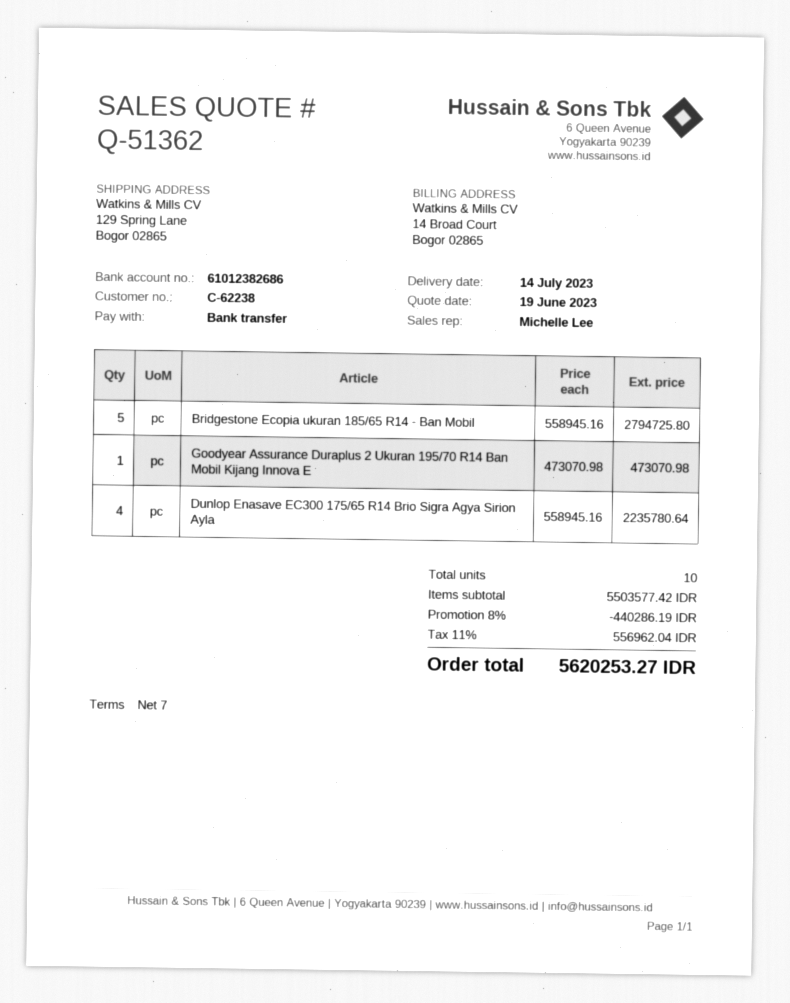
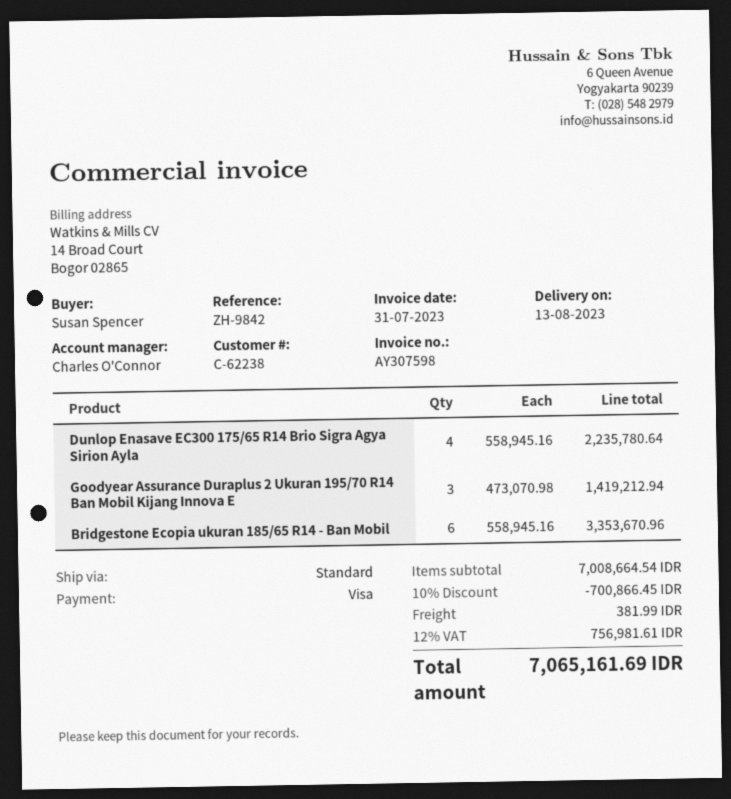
delivery date: 2023-07-14 -> 2023-08-13
sales rep: Michelle Lee -> Charles O'Connor
payment method: bank transfer -> Visa
Bridgestone Ecopia ukuran 185/65 R14 - Ban Mobil: 5 x 558945.16 = 2794725.80 -> 6 x 558945.16 = 3353670.96
Goodyear Assurance Duraplus 2 Ukuran 195/70 R14 Ban Mobil Kijang Innova E: 1 x 473070.98 = 473070.98 -> 3 x 473070.98 = 1419212.94
subtotal: 5503577.42 -> 7008664.54
discount: 8% = 440286.19 -> 10% = 700866.45
shipping: none -> 381.99
tax: 11% = 556962.04 -> 12% = 756981.61
total: 5620253.27 -> 7065161.69

